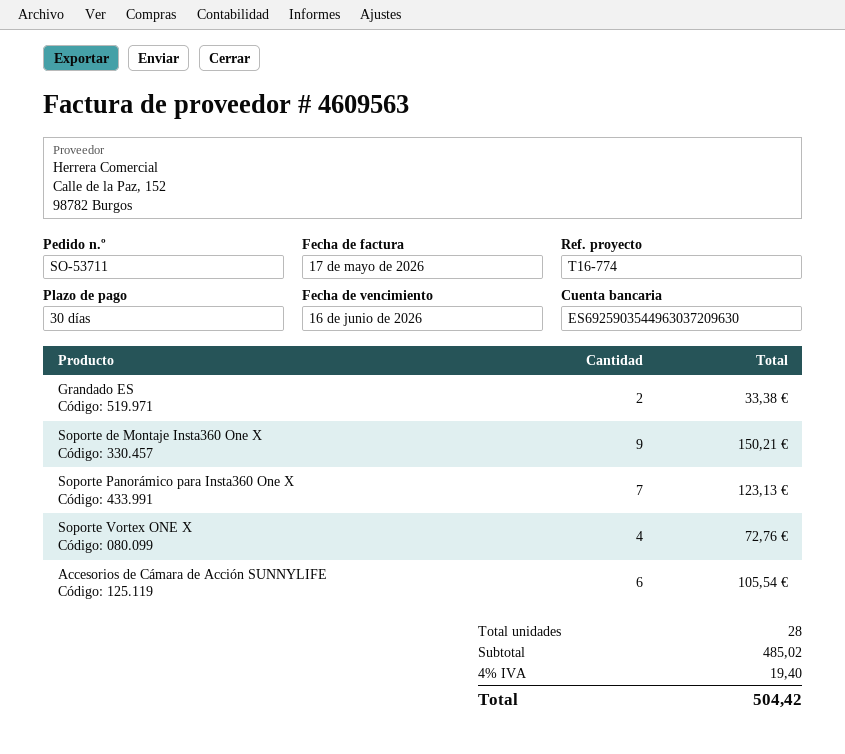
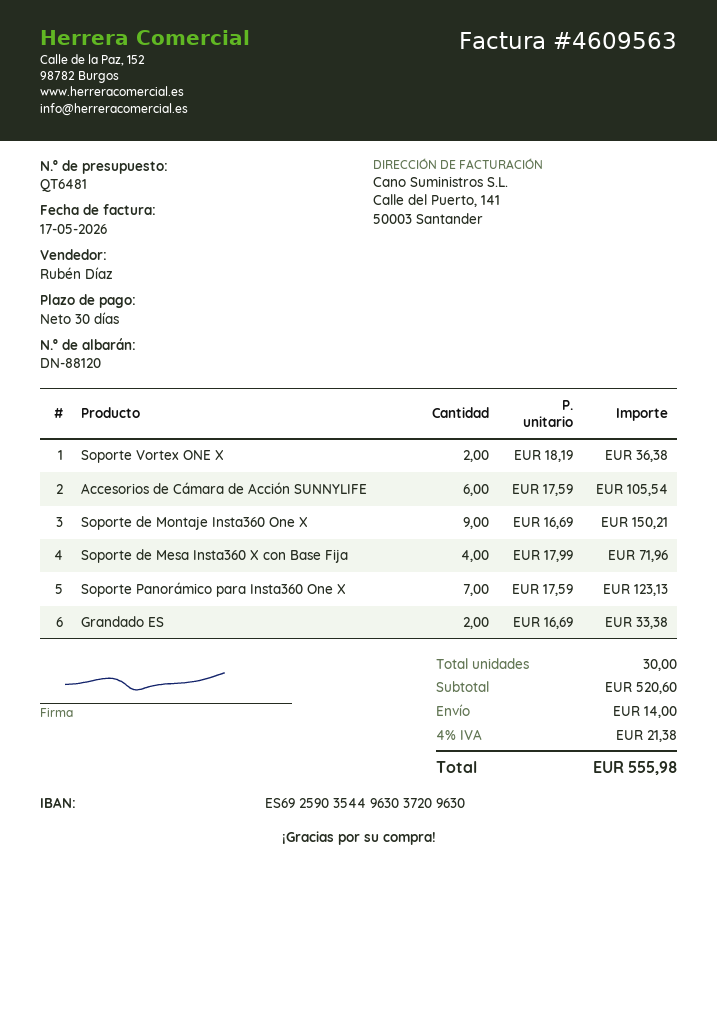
Soporte Vortex ONE X: 4 for 72.76 -> 2 for 36.38
Soporte de Mesa Insta360 X con Base Fija: none -> 4 for 71.96
total quantity: 28 -> 30
subtotal: 485.02 -> 520.60
shipping: none -> 14.00
tax: 4% = 19.40 -> 4% = 21.38
total: 504.42 -> 555.98

